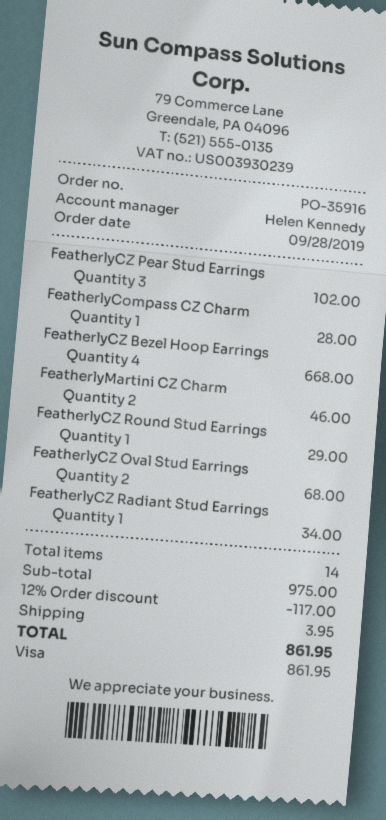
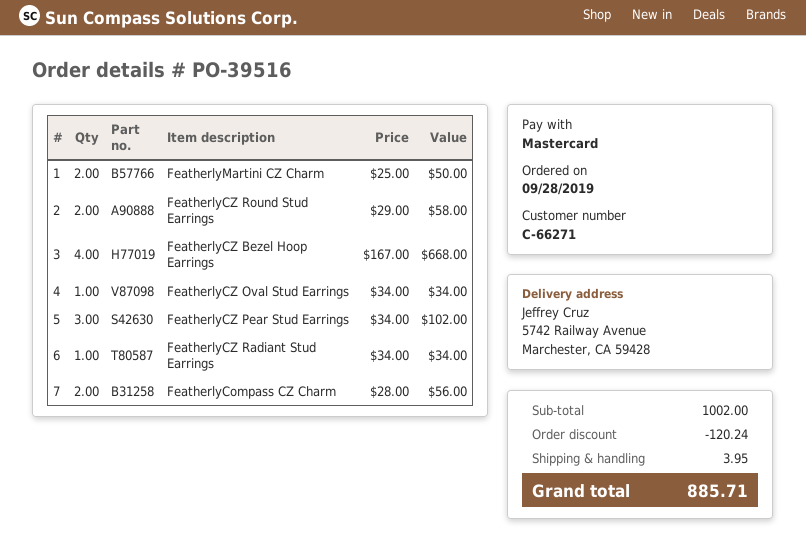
order number: PO-35916 -> PO-39516
payment method: Visa -> Mastercard
FeatherlyCompass CZ Charm: 1 for 28.00 -> 2 for 56.00
FeatherlyMartini CZ Charm: 2 for 46.00 -> 2 for 50.00
FeatherlyCZ Round Stud Earrings: 1 for 29.00 -> 2 for 58.00
FeatherlyCZ Oval Stud Earrings: 2 for 68.00 -> 1 for 34.00
subtotal: 975.00 -> 1002.00
discount: 117.00 -> 120.24
total: 861.95 -> 885.71

